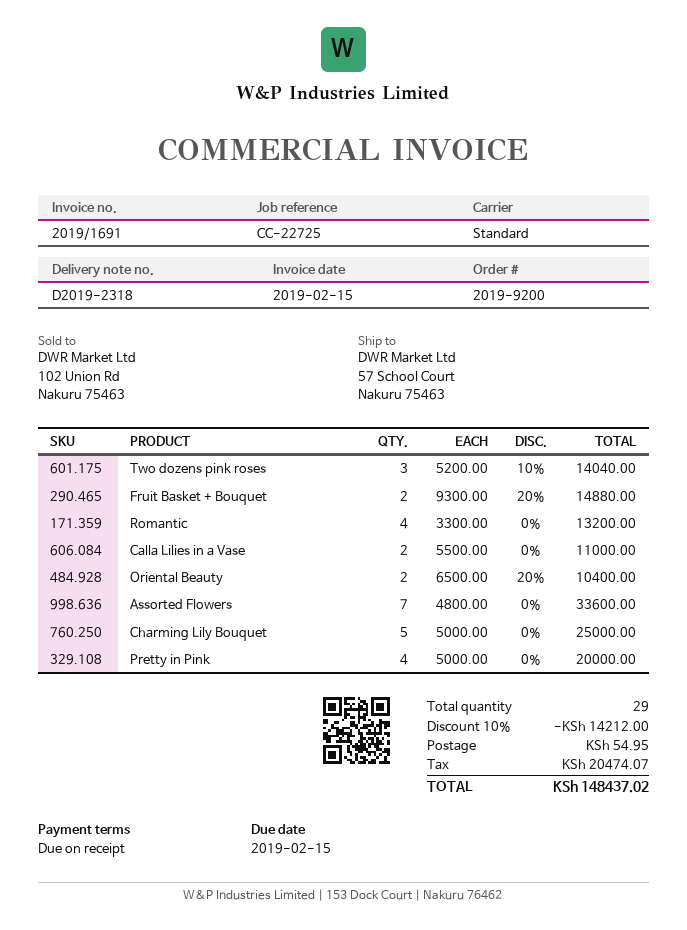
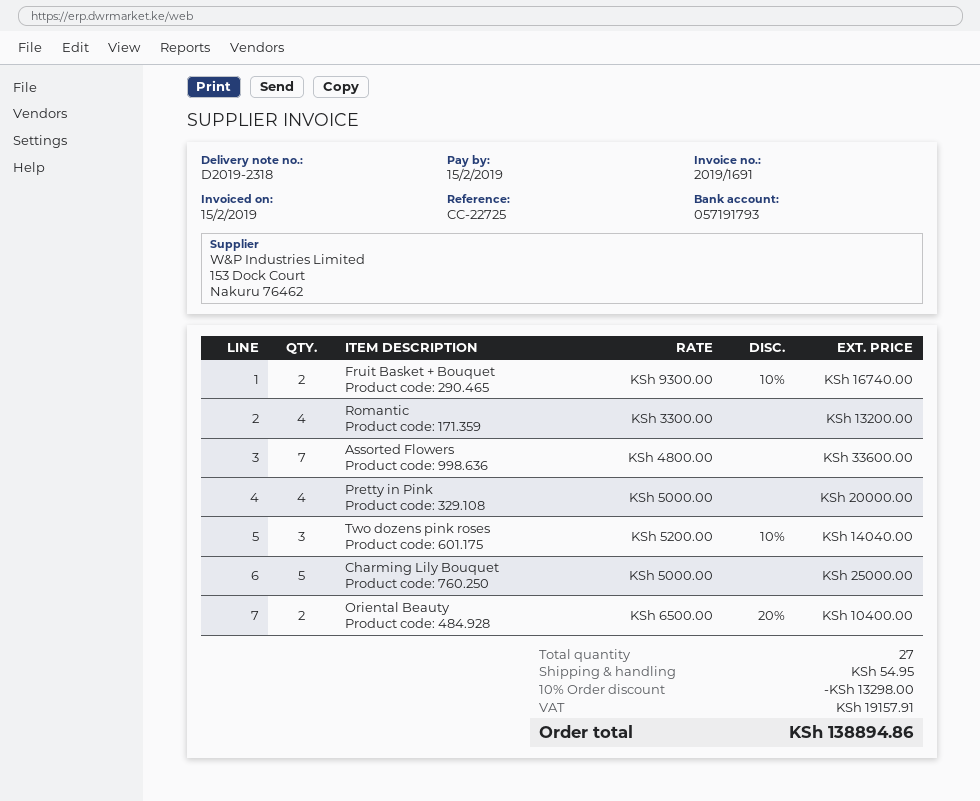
Fruit Basket + Bouquet: 2 x 9300.00 - 20% = 14880.00 -> 2 x 9300.00 - 10% = 16740.00
Calla Lilies in a Vase: 2 x 5500.00 = 11000.00 -> none
total quantity: 29 -> 27
discount: 10% = 14212.00 -> 10% = 13298.00
tax: 20474.07 -> 19157.91
total: 148437.02 -> 138894.86

